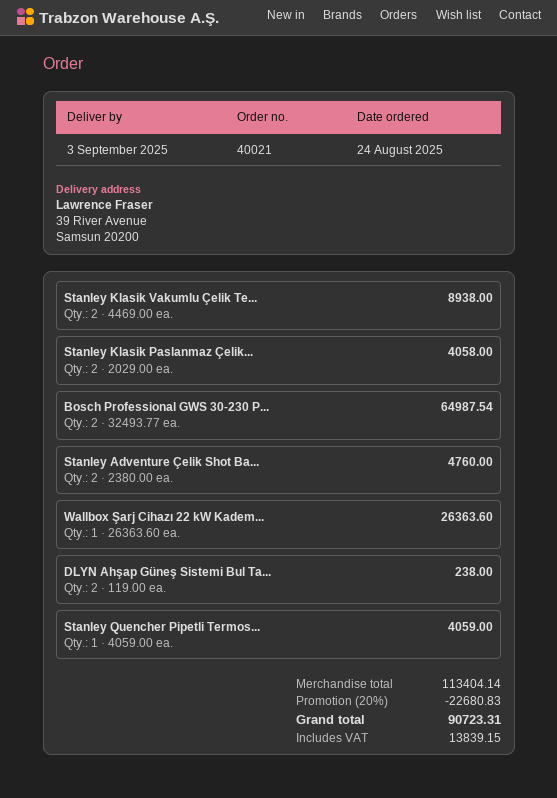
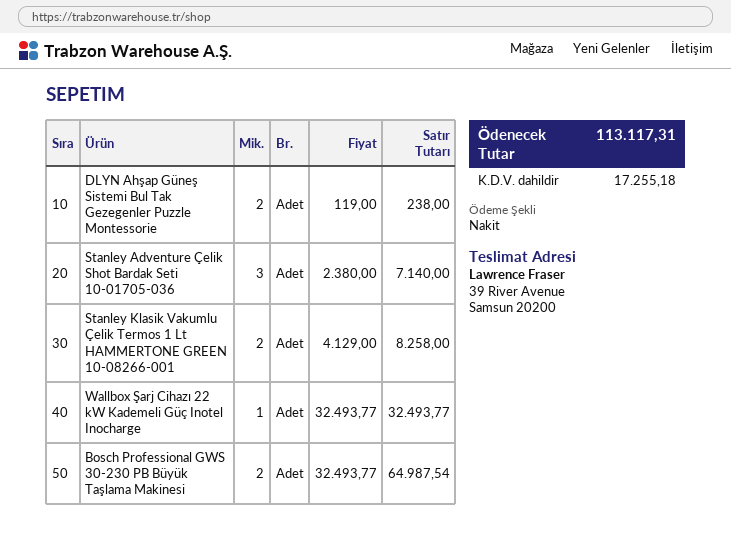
Stanley Klasik Vakumlu Çelik Te...: 2 x 4469.00 = 8938.00 -> 2 x 4129.00 = 8258.00
Stanley Klasik Paslanmaz Çelik...: 2 x 2029.00 = 4058.00 -> none
Stanley Adventure Çelik Shot Ba...: 2 x 2380.00 = 4760.00 -> 3 x 2380.00 = 7140.00
Wallbox Şarj Cihazı 22 kW Kadem...: 1 x 26363.60 = 26363.60 -> 1 x 32493.77 = 32493.77
Stanley Quencher Pipetli Termos...: 1 x 4059.00 = 4059.00 -> none
discount: 20% = 22680.83 -> none
tax: 13839.15 -> 17255.18
total: 90723.31 -> 113117.31

